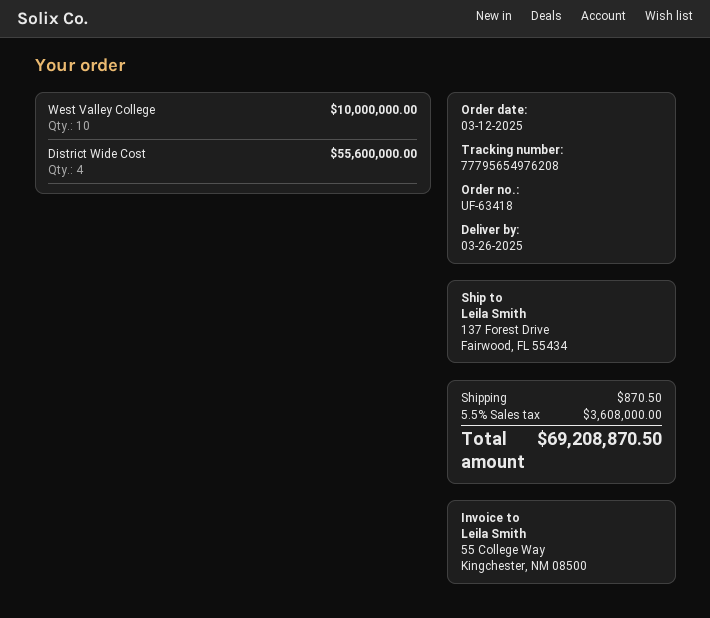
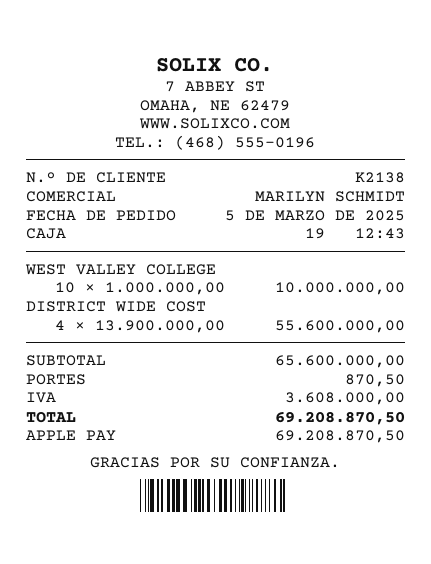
order date: 2025-03-12 -> 2025-03-05

